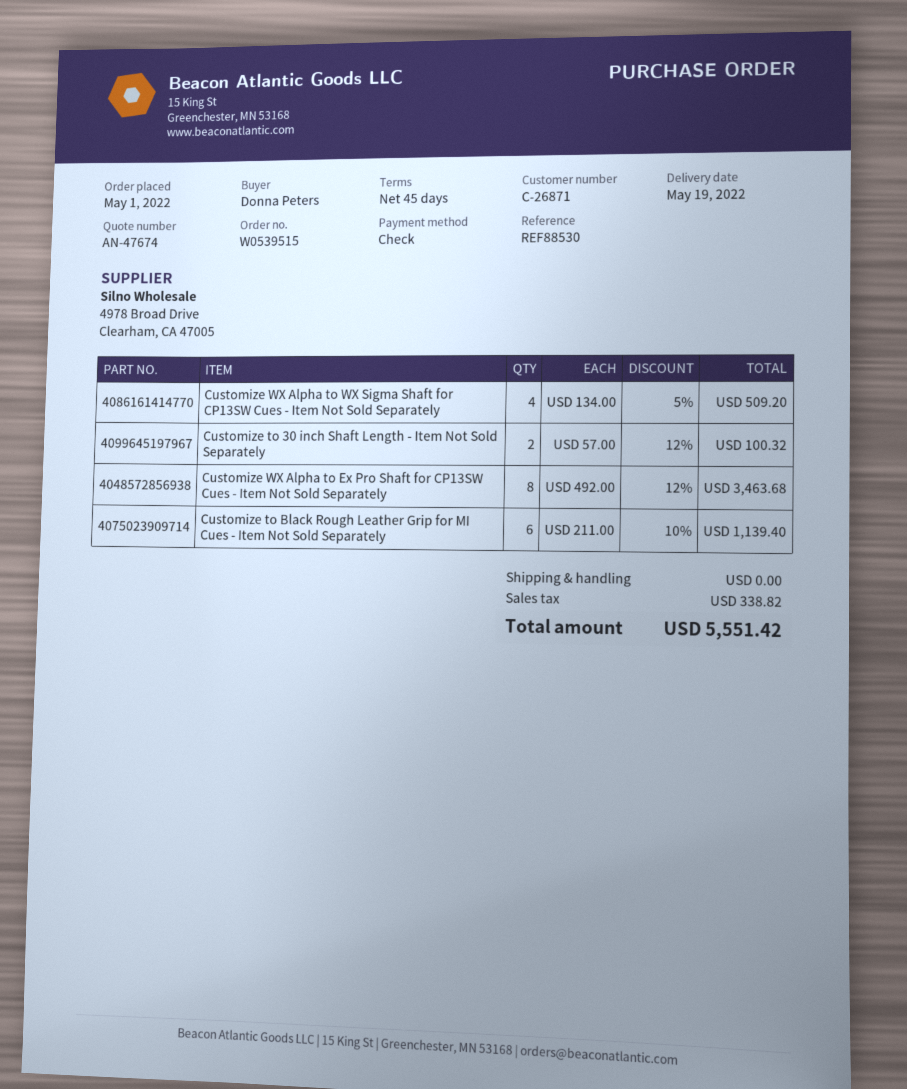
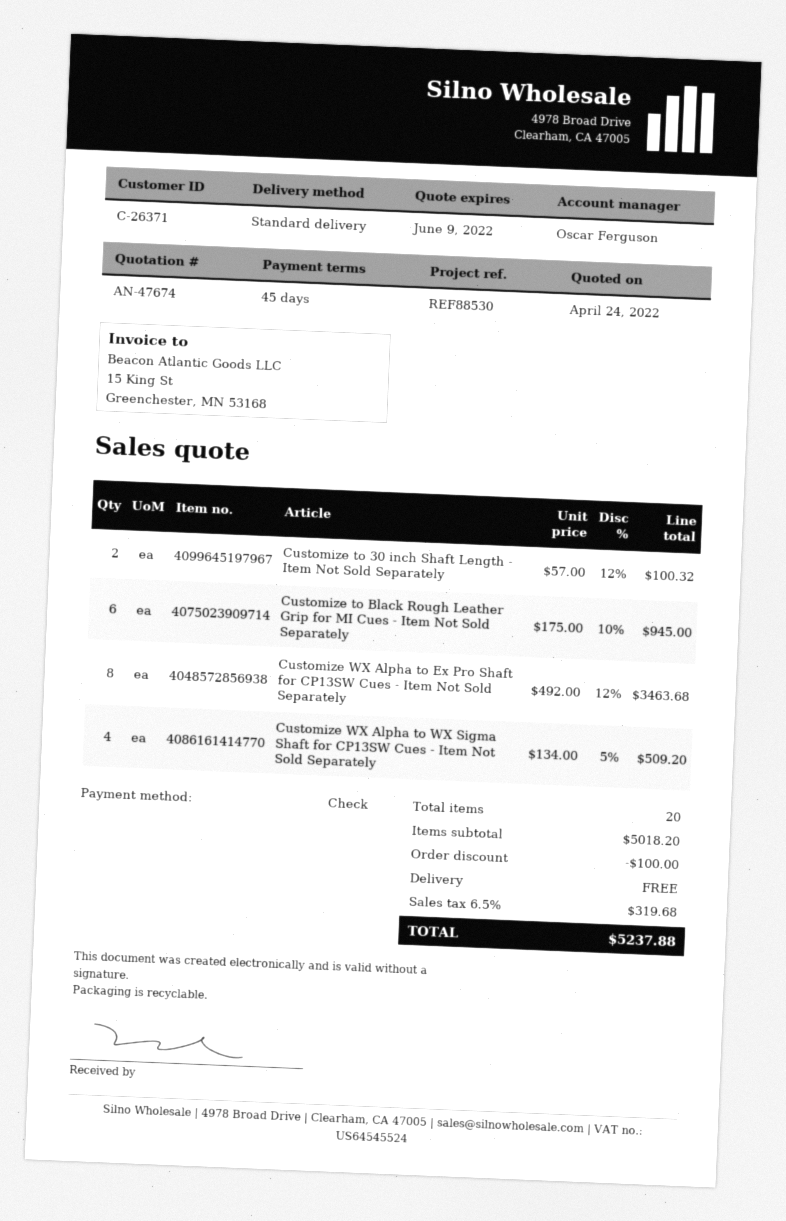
customer number: C-26871 -> C-26371
Customize to Black Rough Leather Grip for MI Cues - Item Not Sold Separately: 6 x 211.00 - 10% = 1139.40 -> 6 x 175.00 - 10% = 945.00
discount: none -> 100.00
tax: 338.82 -> 319.68
total: 5551.42 -> 5237.88

